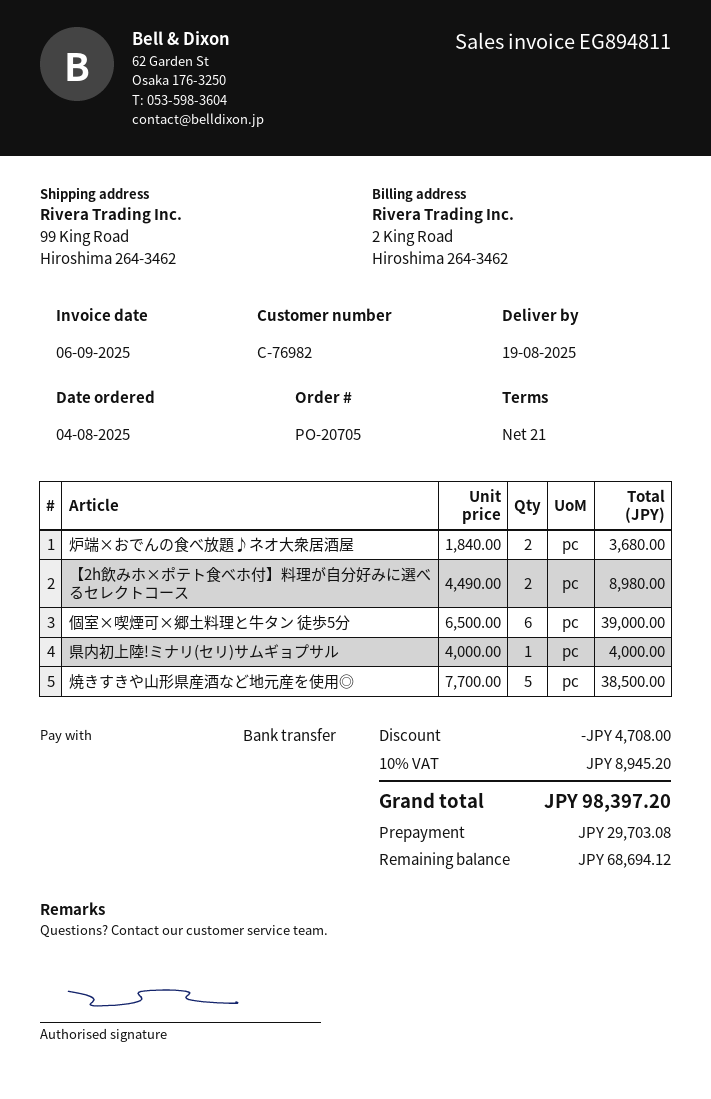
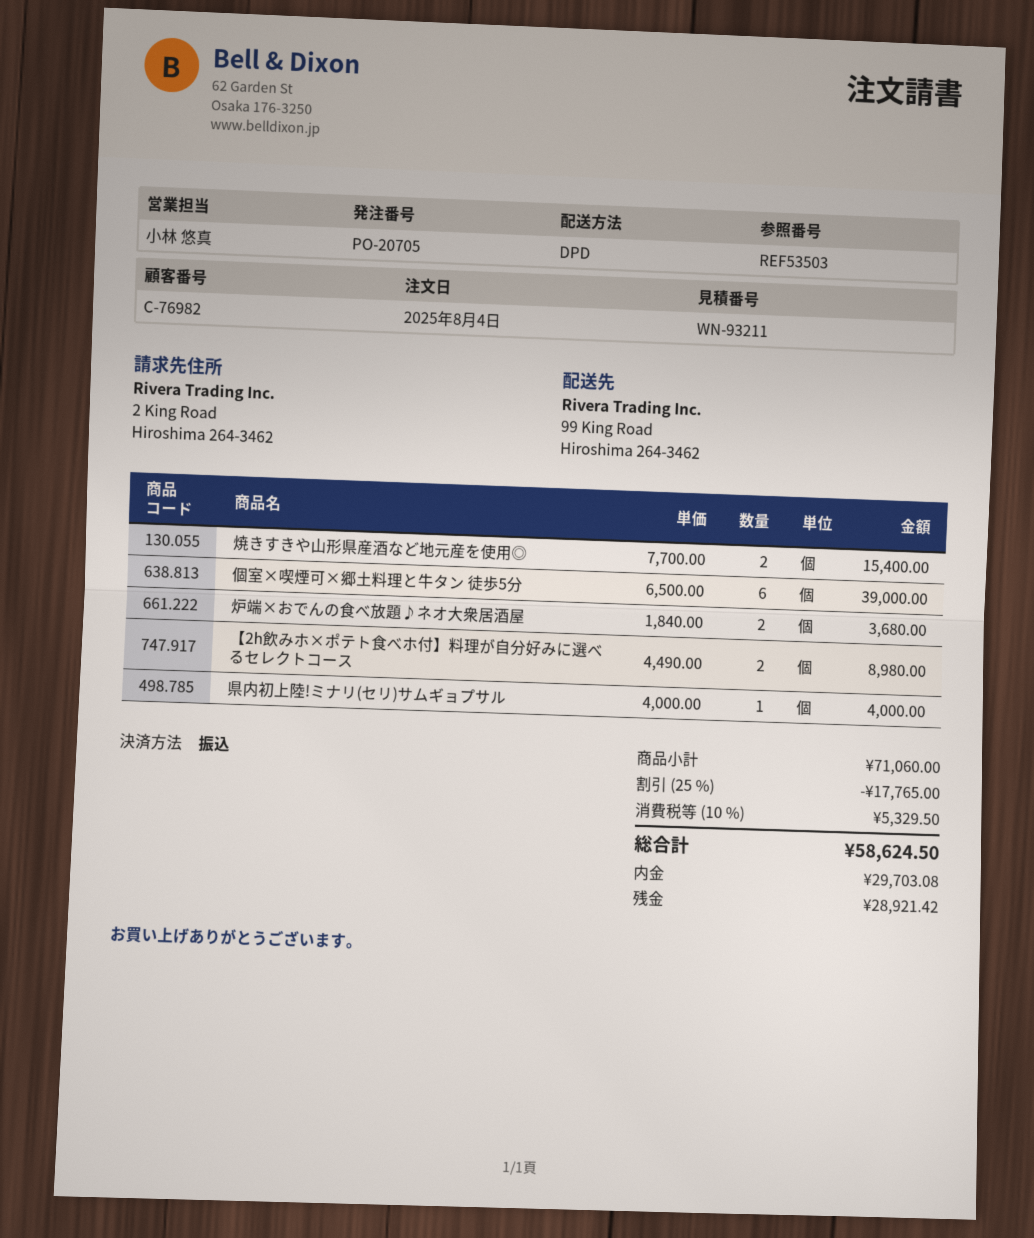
焼きすきや山形県産酒など地元産を使用◎: 5 x 7700.00 = 38500.00 -> 2 x 7700.00 = 15400.00
discount: 4708.00 -> 17765.00
tax: 10% = 8945.20 -> 10% = 5329.50
total: 98397.20 -> 58624.50
balance: 68694.12 -> 28921.42

